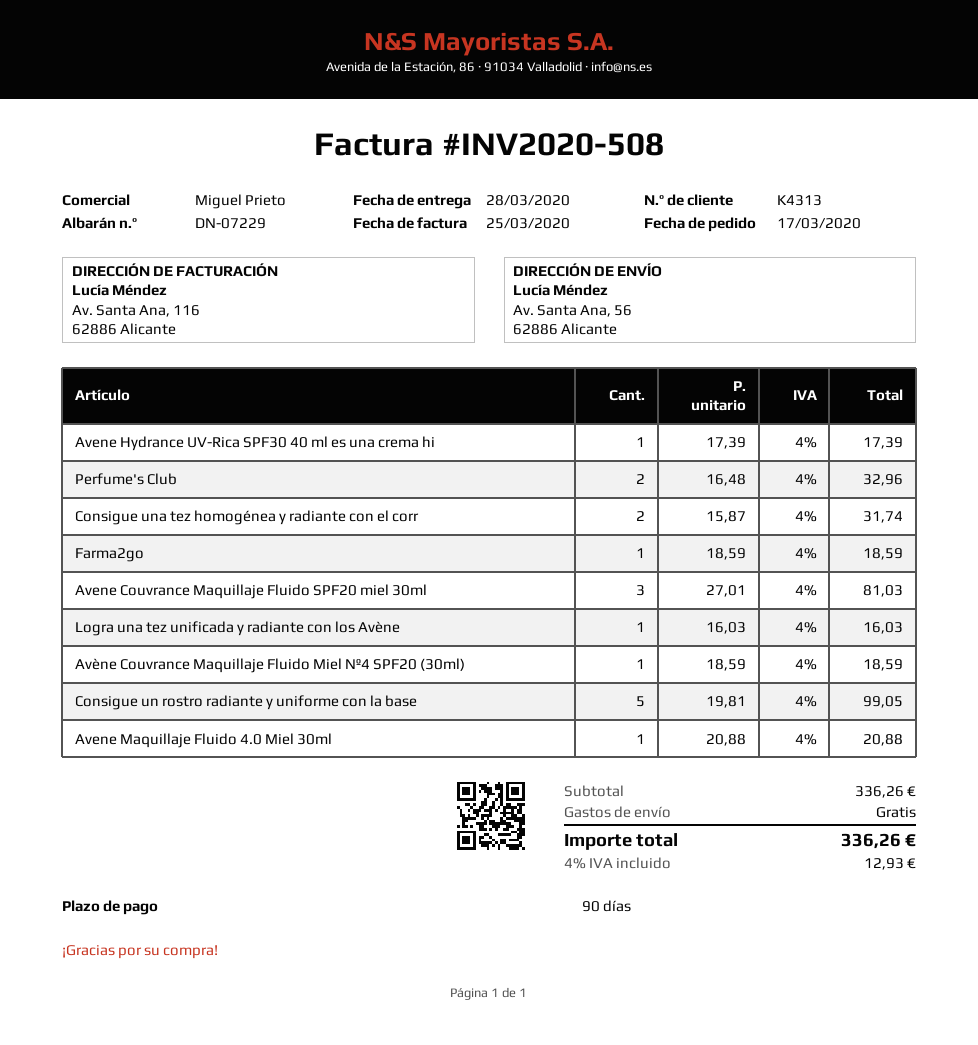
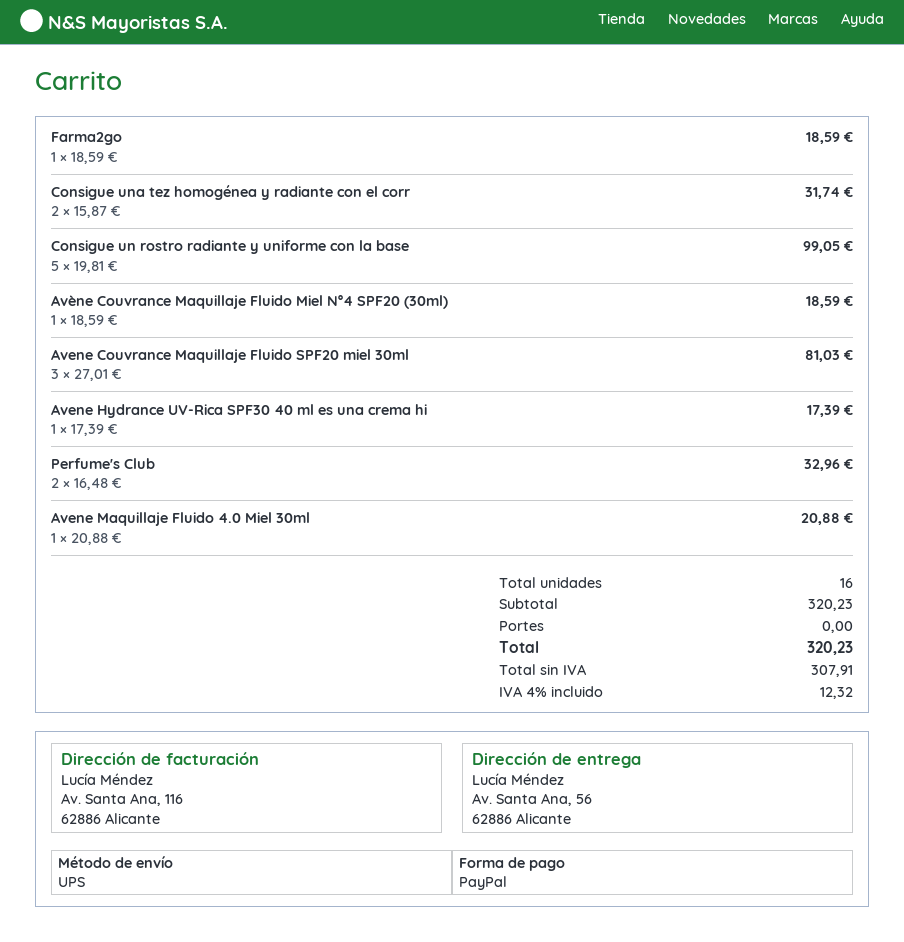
Logra una tez unificada y radiante con los Avène: 1 x 16.03 = 16.03 -> none
subtotal: 336.26 -> 320.23
tax: 4% = 12.93 -> 4% = 12.32
total: 336.26 -> 320.23

